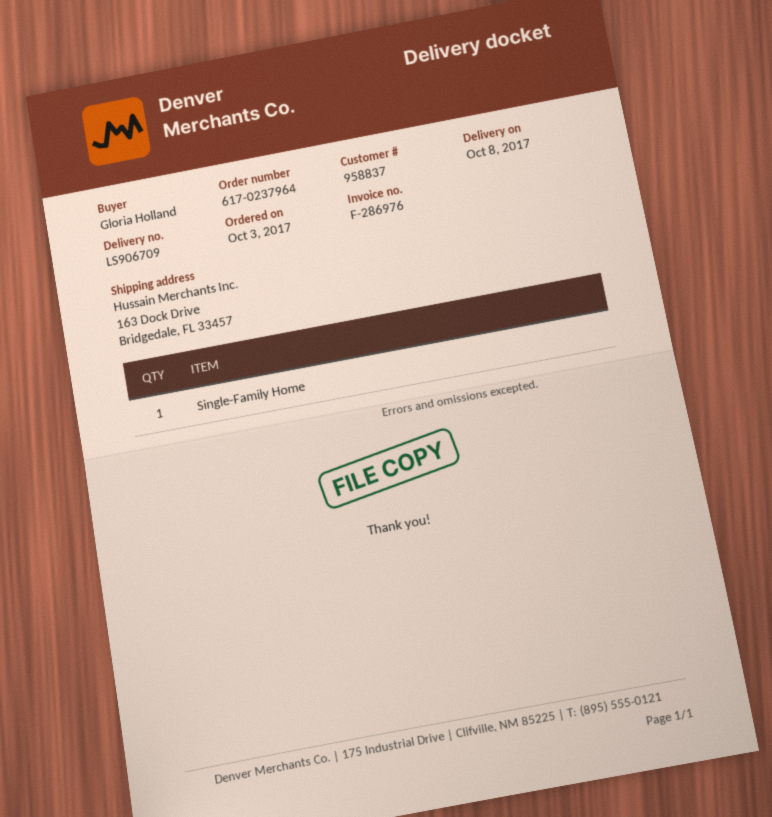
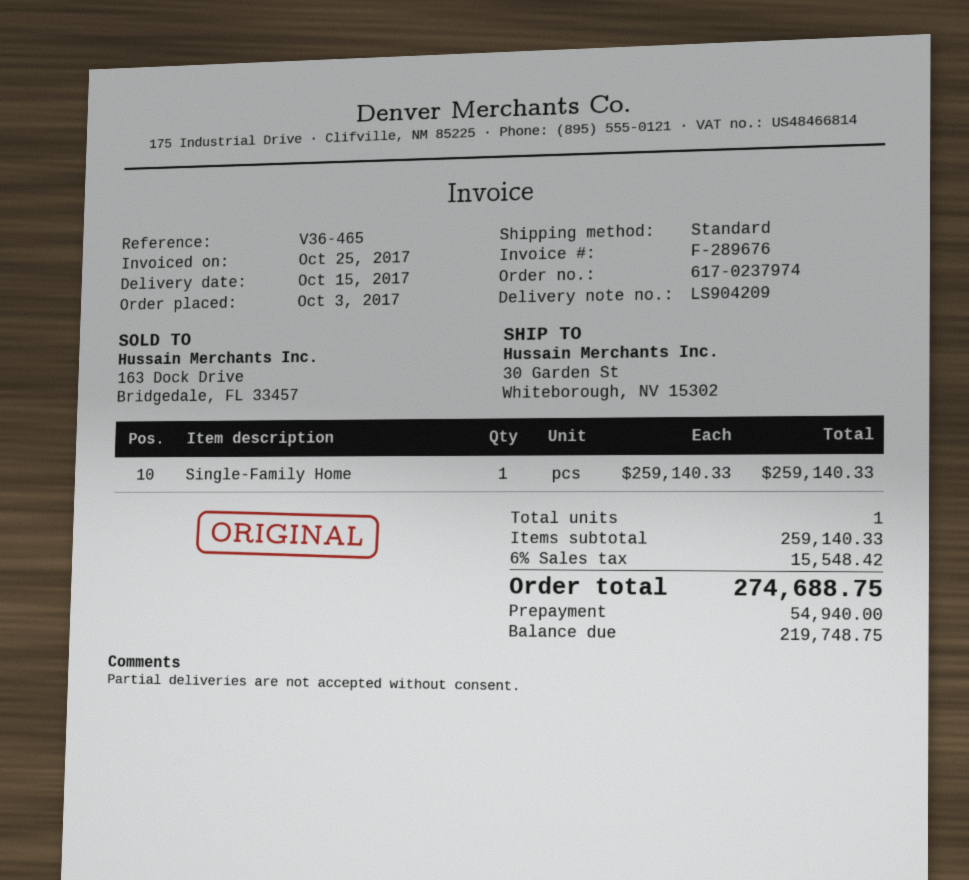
order number: 617-0237964 -> 617-0237974
delivery note number: LS906709 -> LS904209
delivery date: 2017-10-08 -> 2017-10-15
invoice number: F-286976 -> F-289676
ship to: 163 Dock Drive, Bridgedale, FL 33457 -> 30 Garden St, Whiteborough, NV 15302

